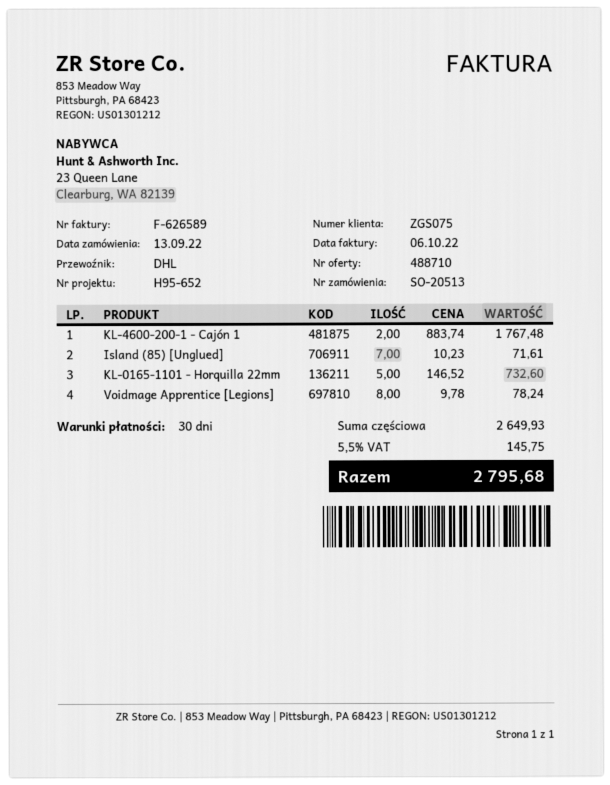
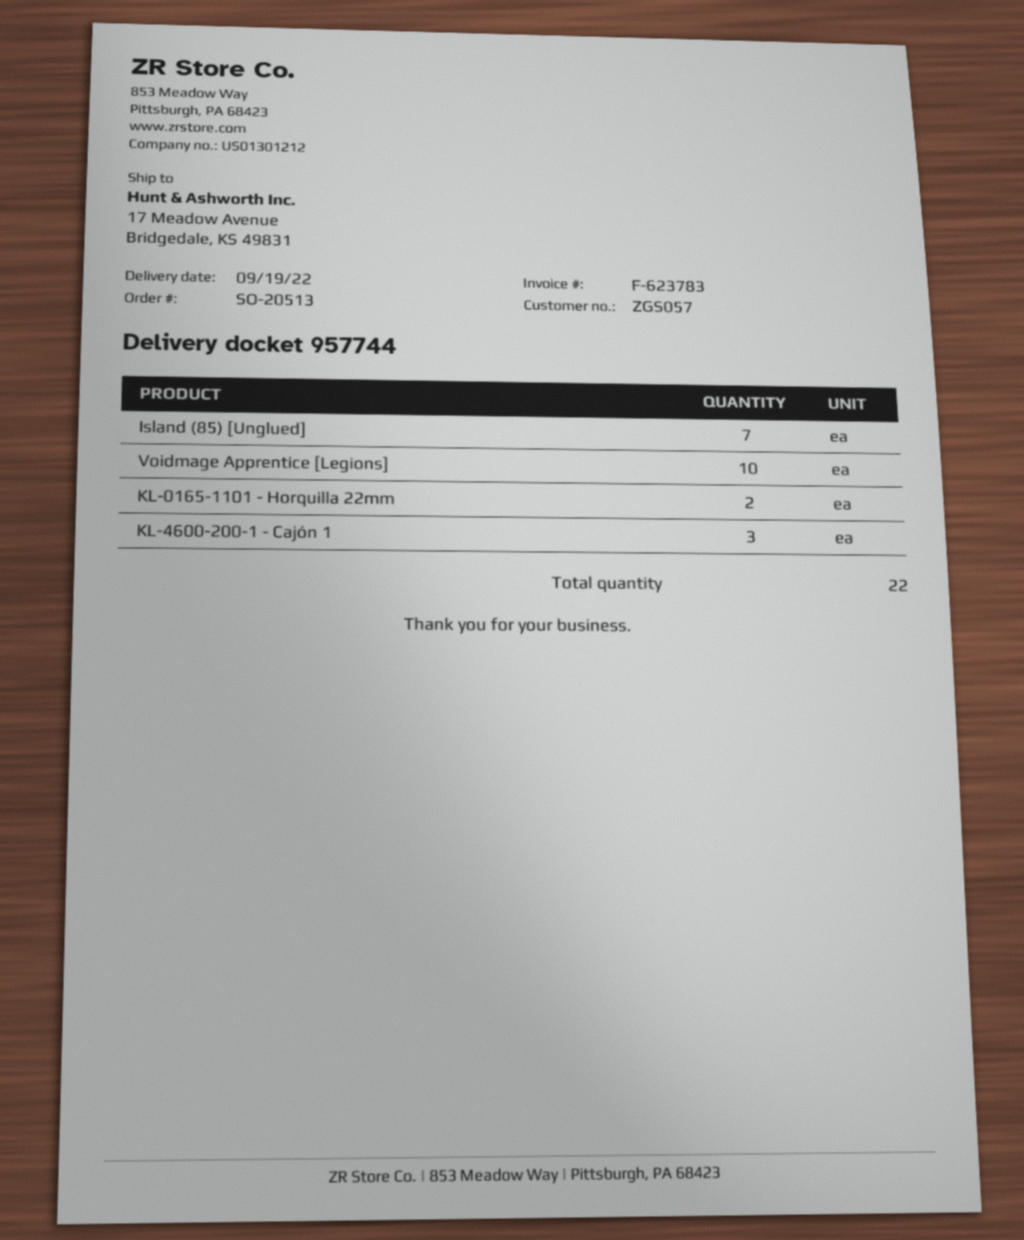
invoice number: F-626589 -> F-623783
customer number: ZGS075 -> ZGS057
KL-4600-200-1 - Cajón 1: 2 -> 3
KL-0165-1101 - Horquilla 22mm: 5 -> 2
Voidmage Apprentice [Legions]: 8 -> 10

